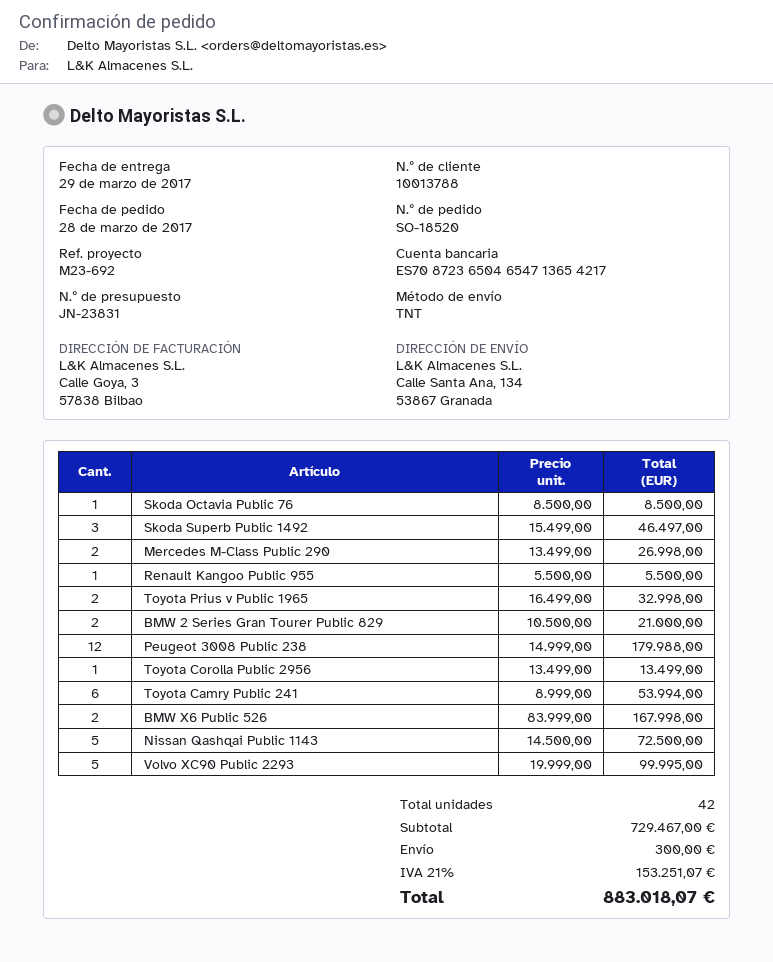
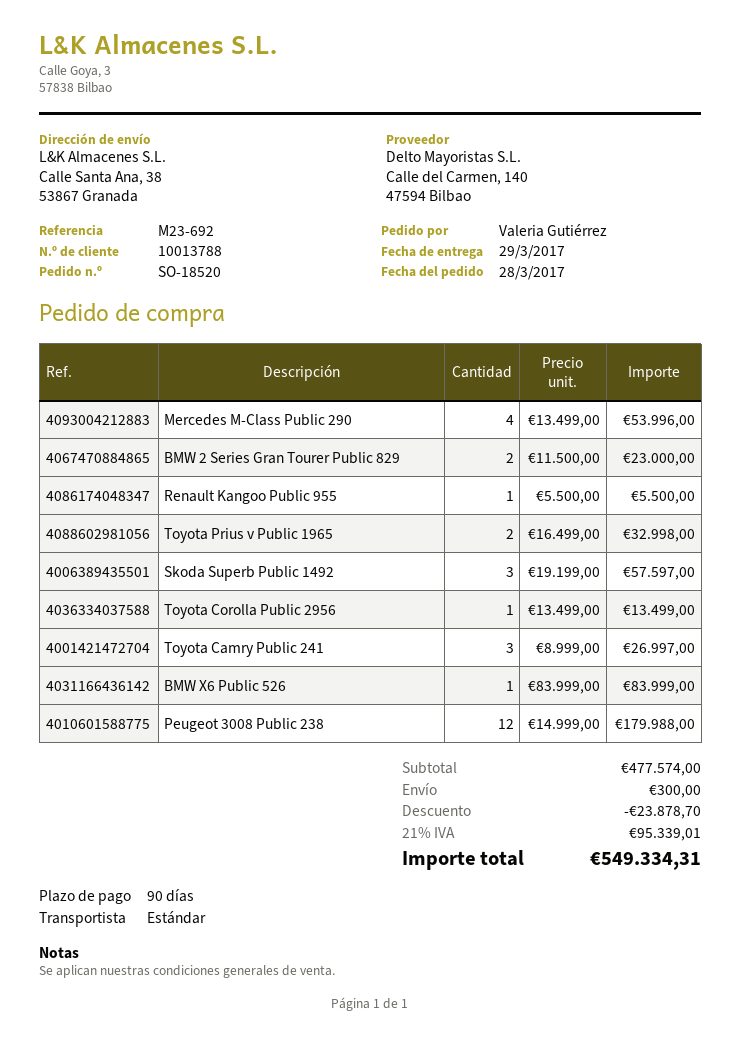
shipping method: TNT -> standard
ship to: Calle Santa Ana, 134, 53867 Granada -> Calle Santa Ana, 38, 53867 Granada
Skoda Octavia Public 76: 1 x 8500.00 = 8500.00 -> none
Skoda Superb Public 1492: 3 x 15499.00 = 46497.00 -> 3 x 19199.00 = 57597.00
Mercedes M-Class Public 290: 2 x 13499.00 = 26998.00 -> 4 x 13499.00 = 53996.00
BMW 2 Series Gran Tourer Public 829: 2 x 10500.00 = 21000.00 -> 2 x 11500.00 = 23000.00
Toyota Camry Public 241: 6 x 8999.00 = 53994.00 -> 3 x 8999.00 = 26997.00
BMW X6 Public 526: 2 x 83999.00 = 167998.00 -> 1 x 83999.00 = 83999.00
Nissan Qashqai Public 1143: 5 x 14500.00 = 72500.00 -> none
Volvo XC90 Public 2293: 5 x 19999.00 = 99995.00 -> none
subtotal: 729467.00 -> 477574.00
discount: none -> 23878.70
tax: 21% = 153251.07 -> 21% = 95339.01
total: 883018.07 -> 549334.31

